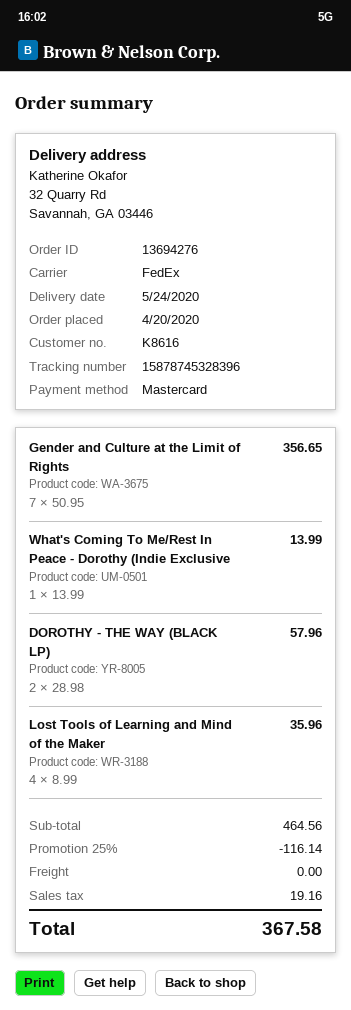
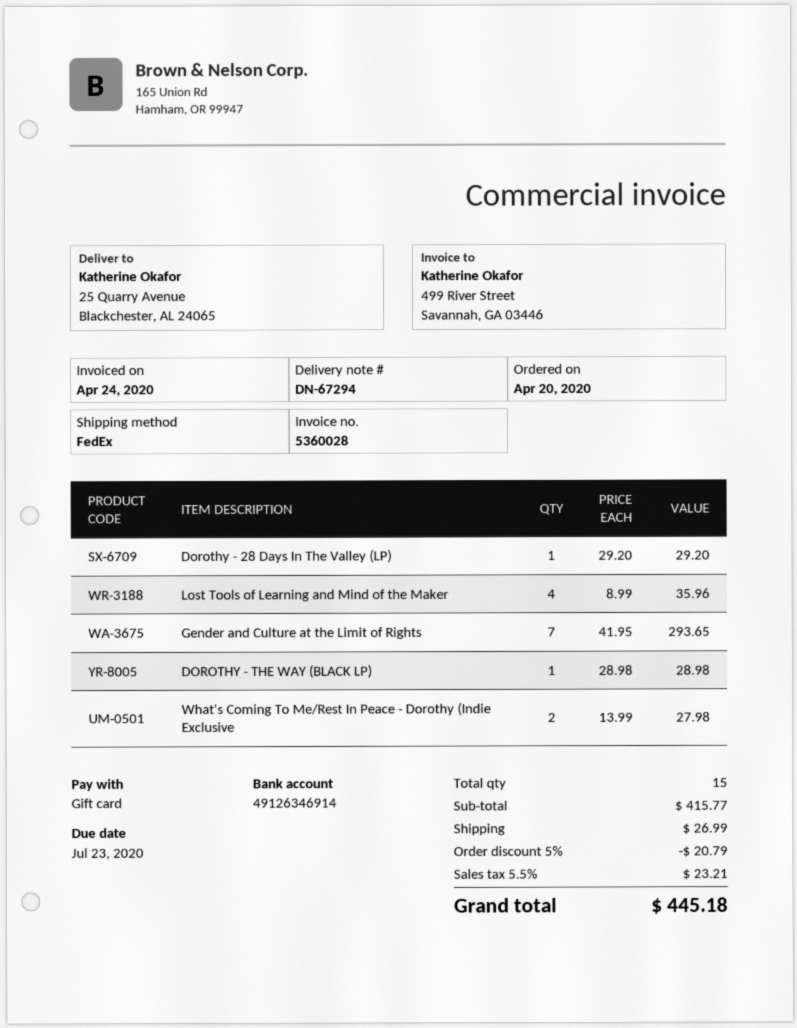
payment method: Mastercard -> gift card
ship to: 32 Quarry Rd, Savannah, GA 03446 -> 25 Quarry Avenue, Blackchester, AL 24065
Gender and Culture at the Limit of Rights: 7 x 50.95 = 356.65 -> 7 x 41.95 = 293.65
What's Coming To Me/Rest In Peace - Dorothy (Indie Exclusive: 1 x 13.99 = 13.99 -> 2 x 13.99 = 27.98
DOROTHY - THE WAY (BLACK LP): 2 x 28.98 = 57.96 -> 1 x 28.98 = 28.98
Dorothy - 28 Days In The Valley (LP): none -> 1 x 29.20 = 29.20
subtotal: 464.56 -> 415.77
discount: 25% = 116.14 -> 5% = 20.79
shipping: 0.00 -> 26.99
tax: 19.16 -> 23.21
total: 367.58 -> 445.18

